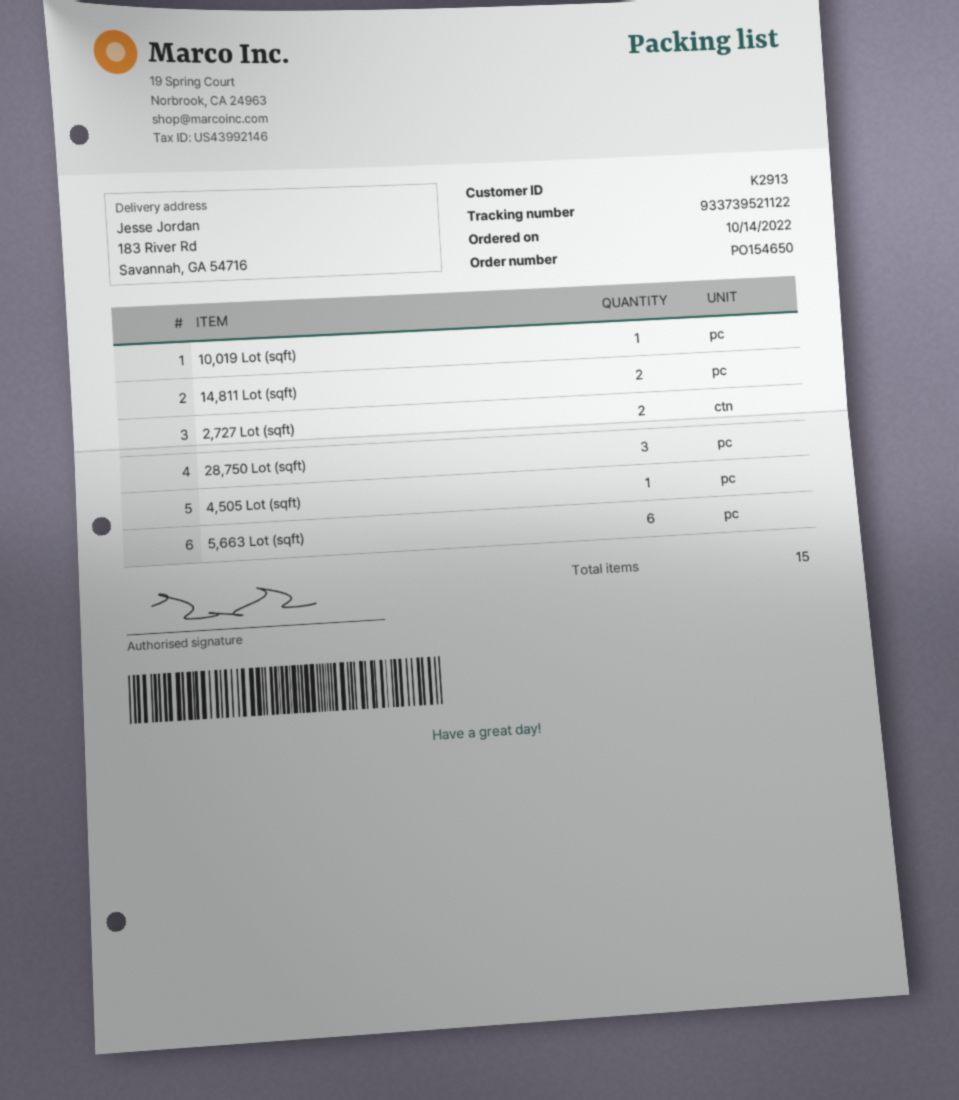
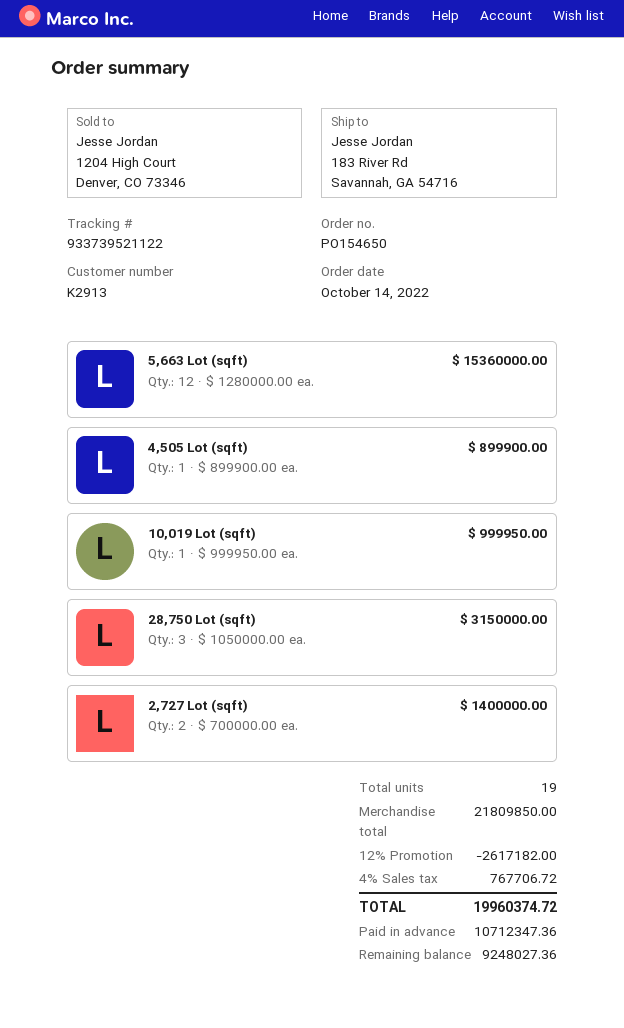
14,811 Lot (sqft): 2 -> none
5,663 Lot (sqft): 6 -> 12
total quantity: 15 -> 19

